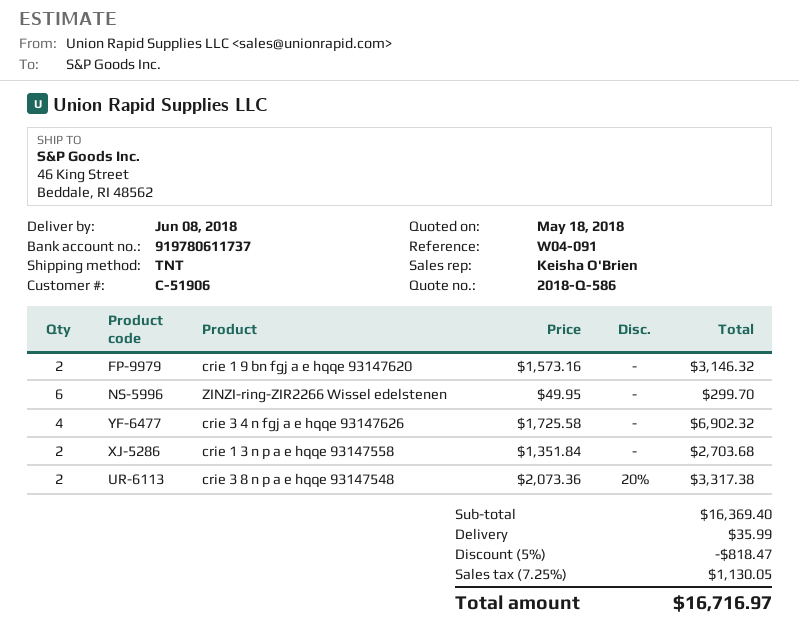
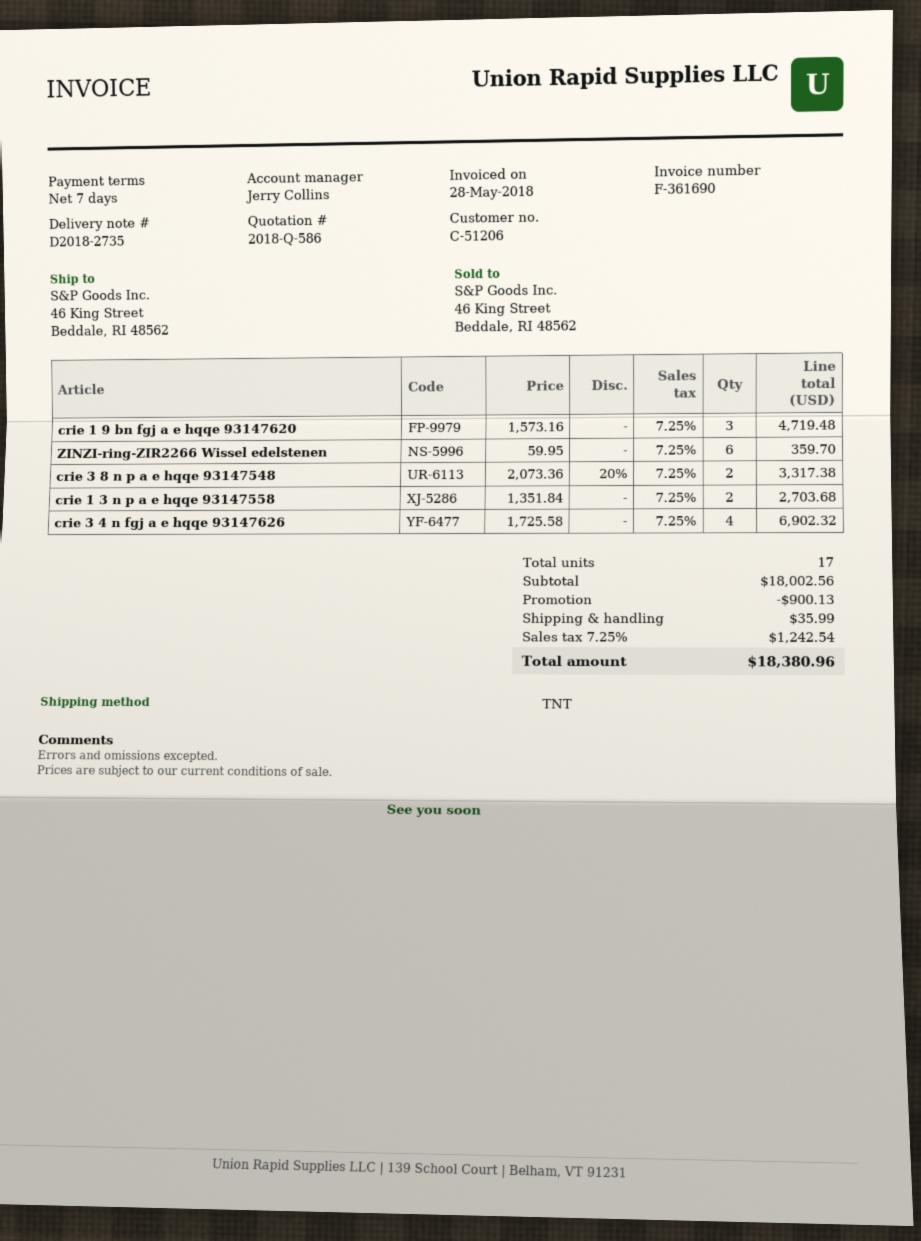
customer number: C-51906 -> C-51206
sales rep: Keisha O'Brien -> Jerry Collins
crie 1 9 bn fgj a e hqqe 93147620: 2 x 1573.16 = 3146.32 -> 3 x 1573.16 = 4719.48
ZINZI-ring-ZIR2266 Wissel edelstenen: 6 x 49.95 = 299.70 -> 6 x 59.95 = 359.70
subtotal: 16369.40 -> 18002.56
discount: 818.47 -> 900.13
tax: 7.25% = 1130.05 -> 7.25% = 1242.54
total: 16716.97 -> 18380.96

